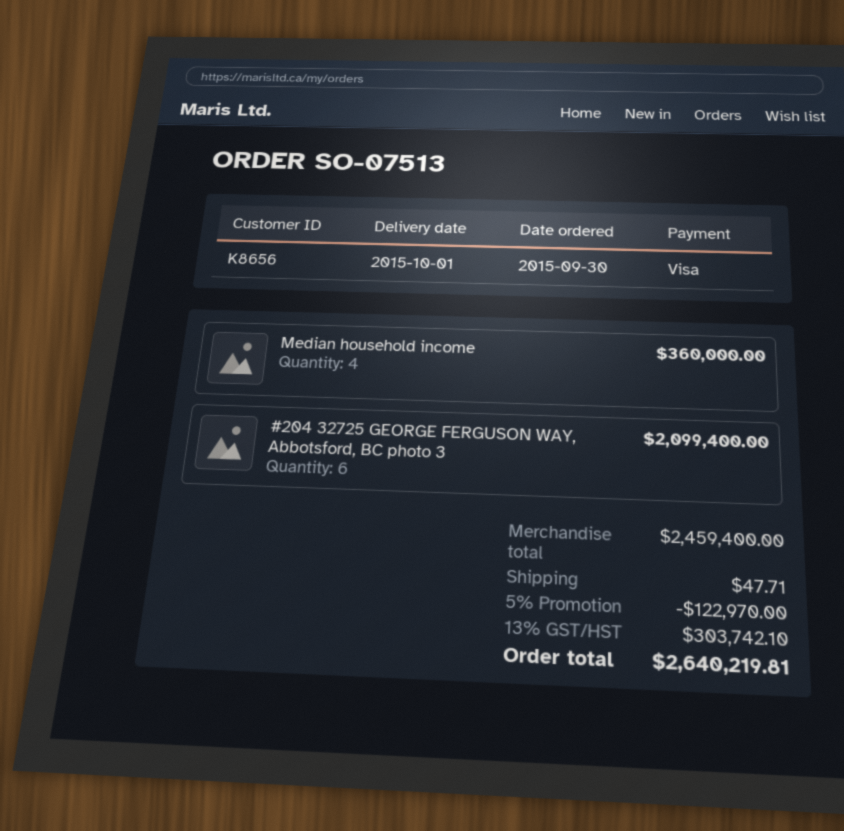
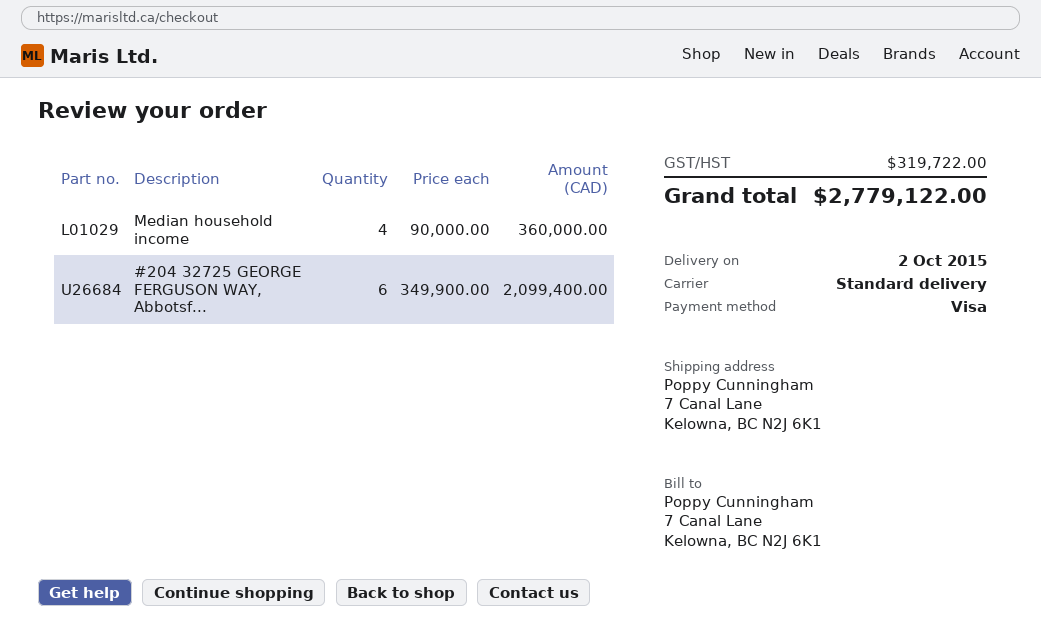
delivery date: 2015-10-01 -> 2015-10-02
discount: 5% = 122970.00 -> none
shipping: 47.71 -> none
tax: 303742.10 -> 319722.00
total: 2640219.81 -> 2779122.00

